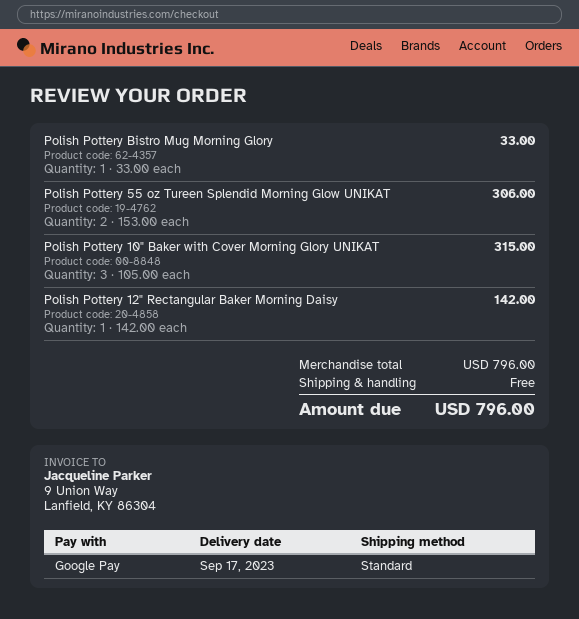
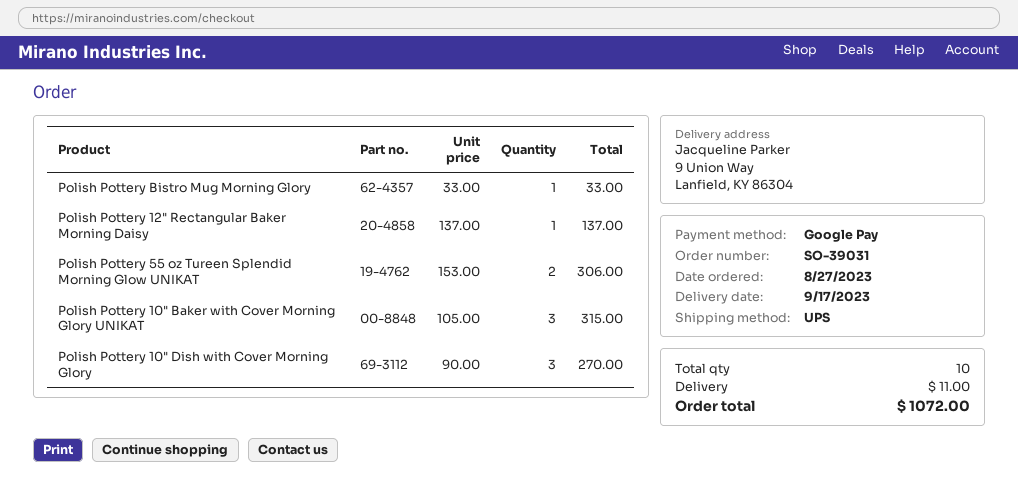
shipping method: standard -> UPS
Polish Pottery 12" Rectangular Baker Morning Daisy: 1 x 142.00 = 142.00 -> 1 x 137.00 = 137.00
Polish Pottery 10" Dish with Cover Morning Glory: none -> 3 x 90.00 = 270.00
shipping: 0.00 -> 11.00
total: 796.00 -> 1072.00

